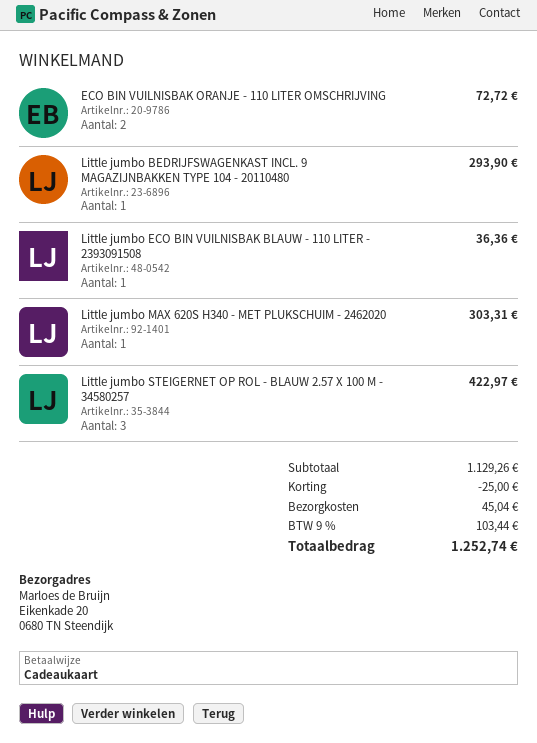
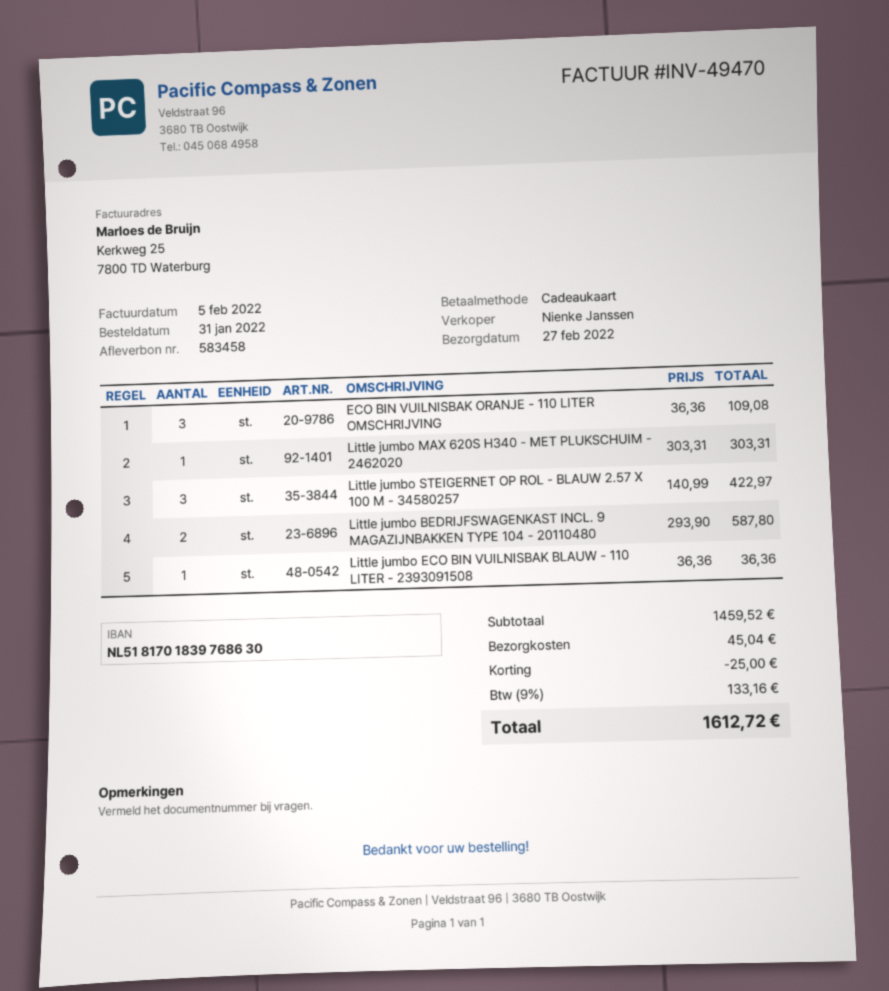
ECO BIN VUILNISBAK ORANJE - 110 LITER OMSCHRIJVING: 2 for 72.72 -> 3 for 109.08
Little jumbo BEDRIJFSWAGENKAST INCL. 9 MAGAZIJNBAKKEN TYPE 104 - 20110480: 1 for 293.90 -> 2 for 587.80
subtotal: 1129.26 -> 1459.52
tax: 9% = 103.44 -> 9% = 133.16
total: 1252.74 -> 1612.72

